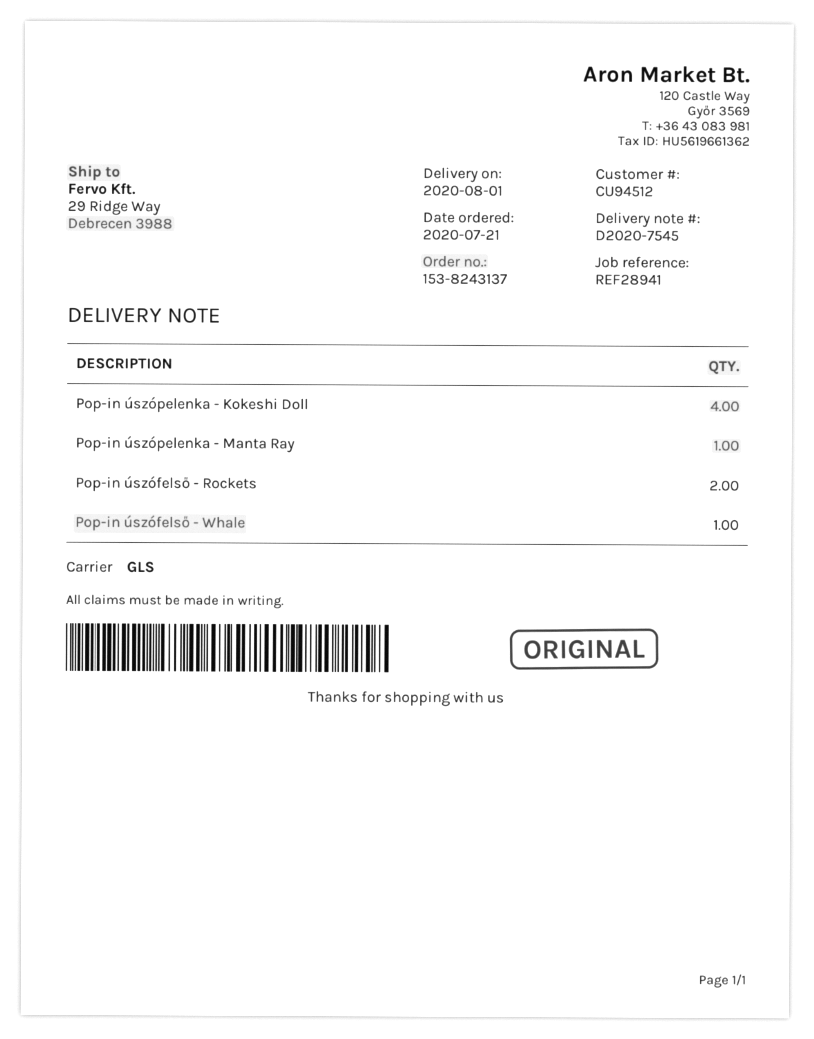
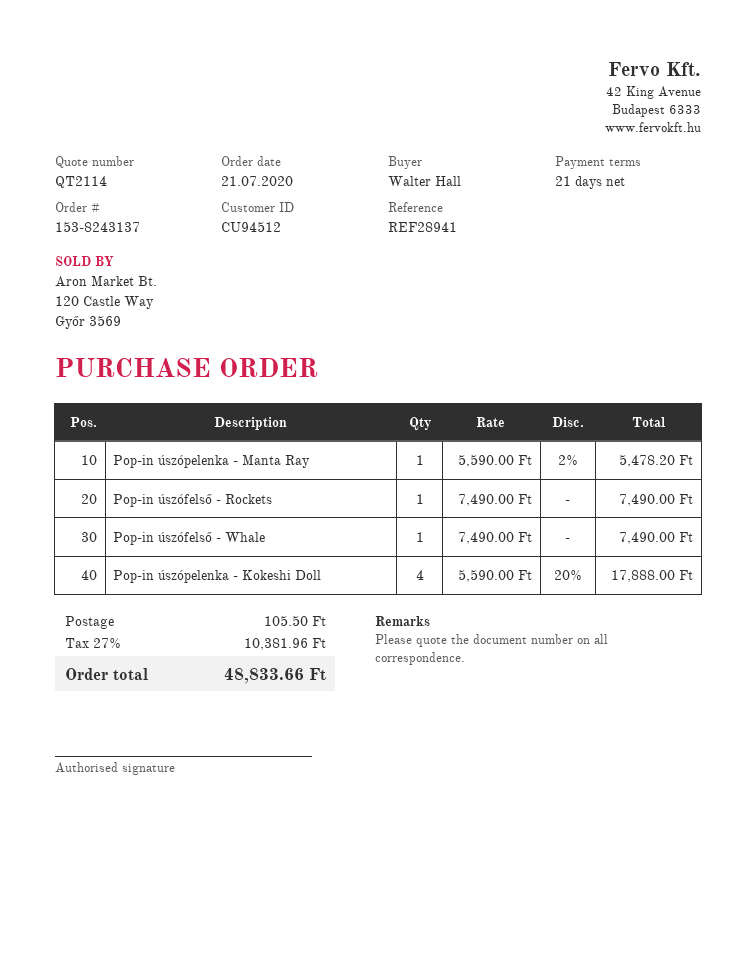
Pop-in úszófelső - Rockets: 2 -> 1

